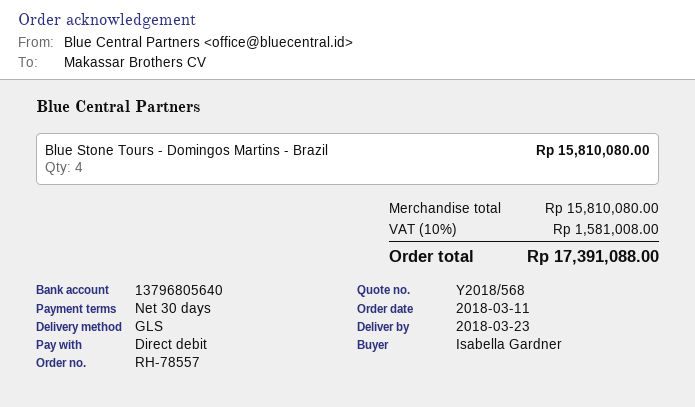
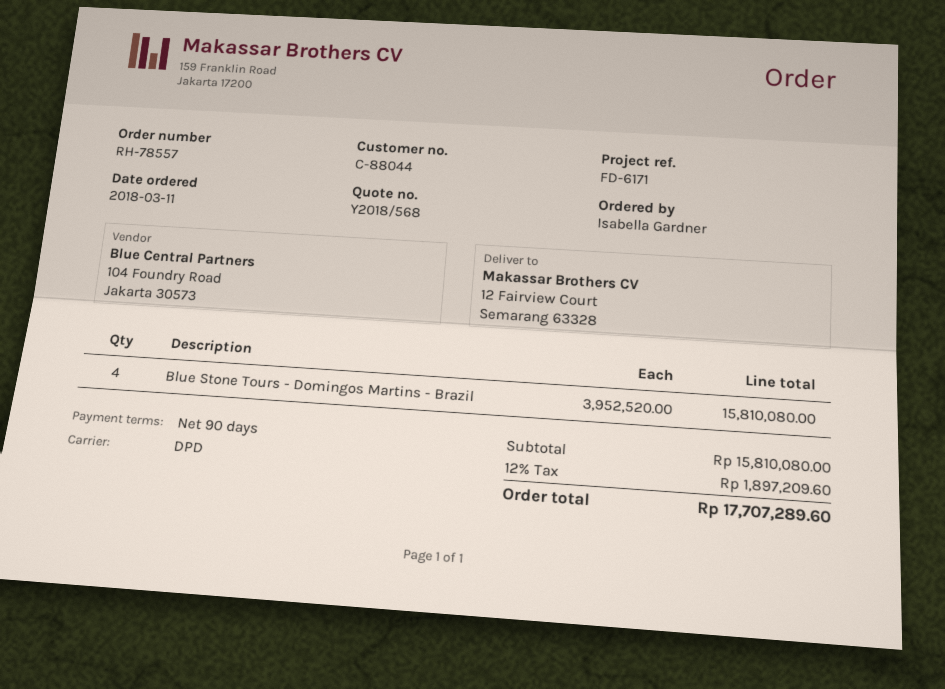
payment terms: 30 days -> 90 days
shipping method: GLS -> DPD
tax: 10% = 1581008.00 -> 12% = 1897209.60
total: 17391088.00 -> 17707289.60

